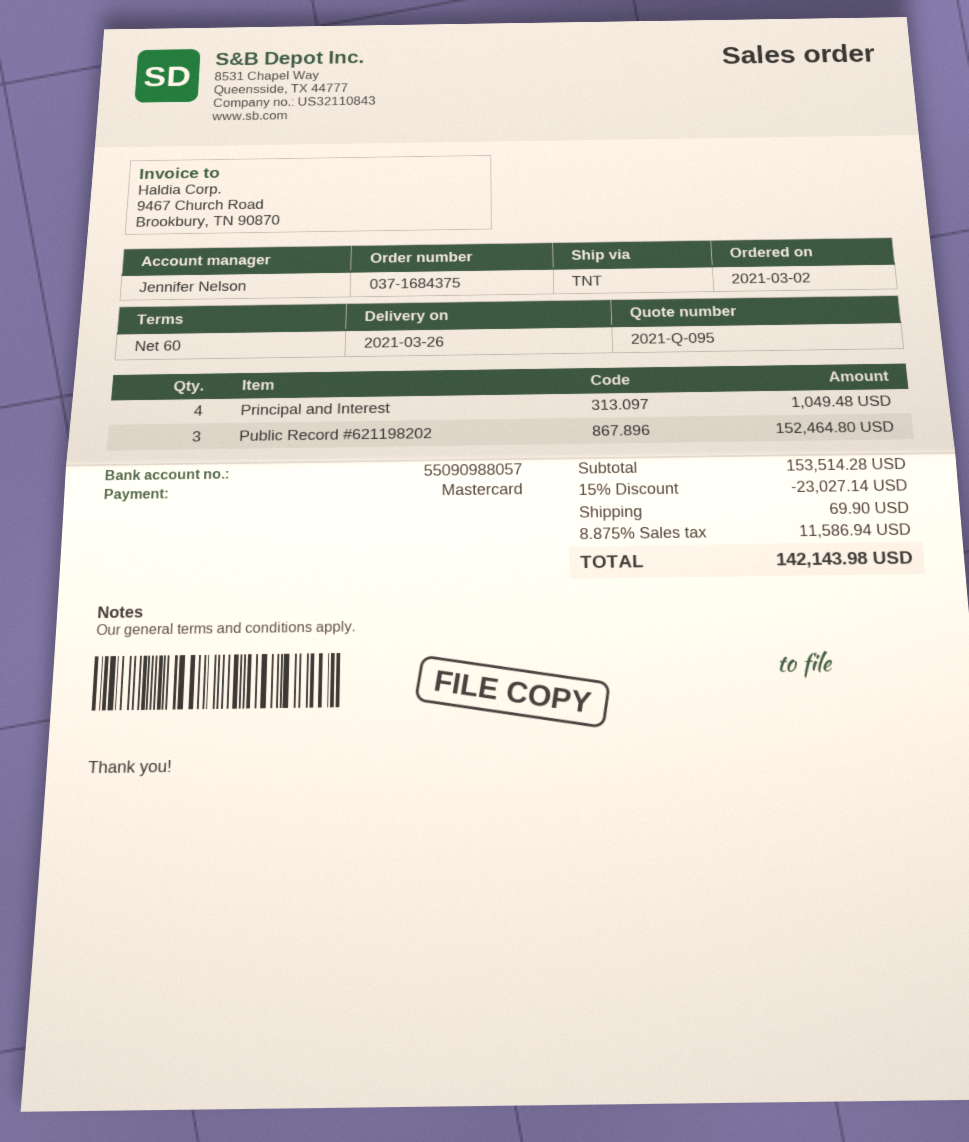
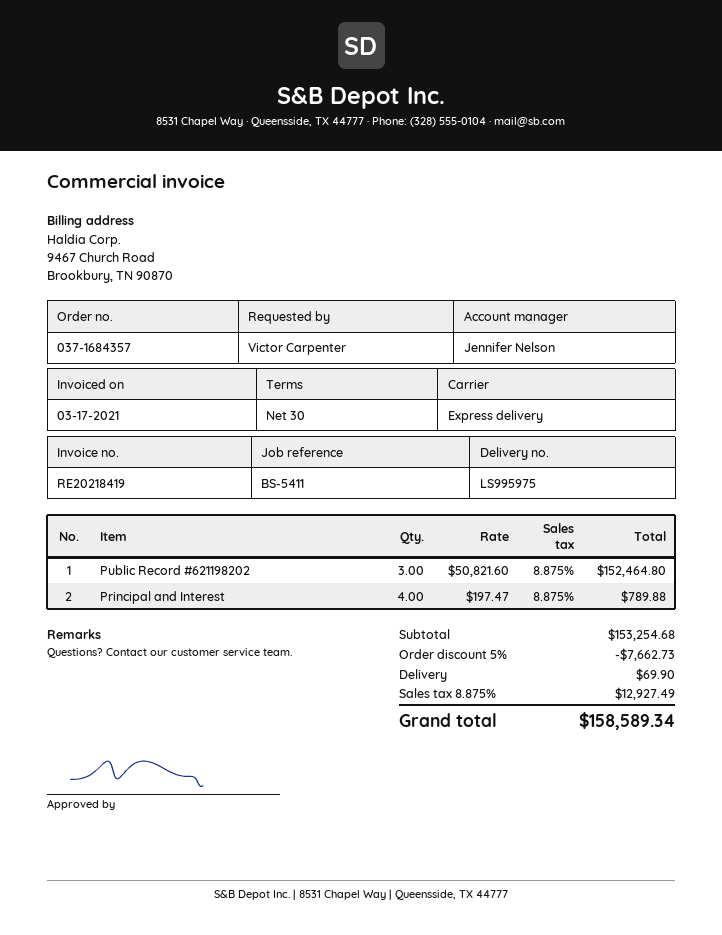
order number: 037-1684375 -> 037-1684357
payment terms: 60 days -> 30 days
shipping method: TNT -> express
Principal and Interest: 4 for 1049.48 -> 4 for 789.88
subtotal: 153514.28 -> 153254.68
discount: 15% = 23027.14 -> 5% = 7662.73
tax: 8.875% = 11586.94 -> 8.875% = 12927.49
total: 142143.98 -> 158589.34

